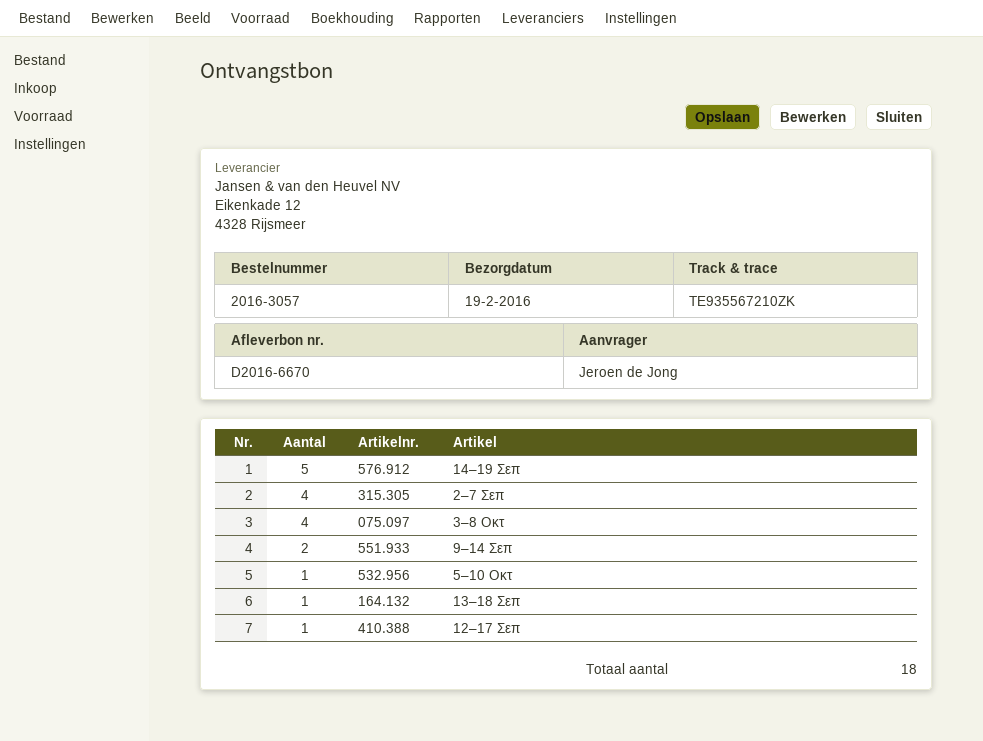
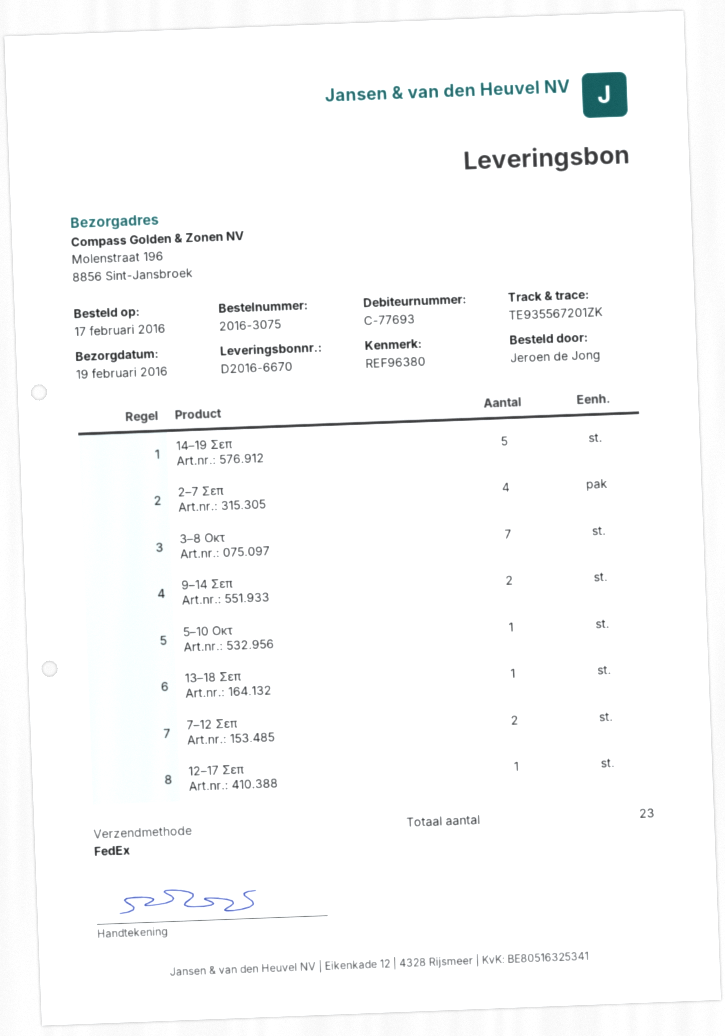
order number: 2016-3057 -> 2016-3075
tracking number: TE935567210ZK -> TE935567201ZK
3–8 Οκτ: 4 -> 7
7–12 Σεπ: none -> 2
total quantity: 18 -> 23

